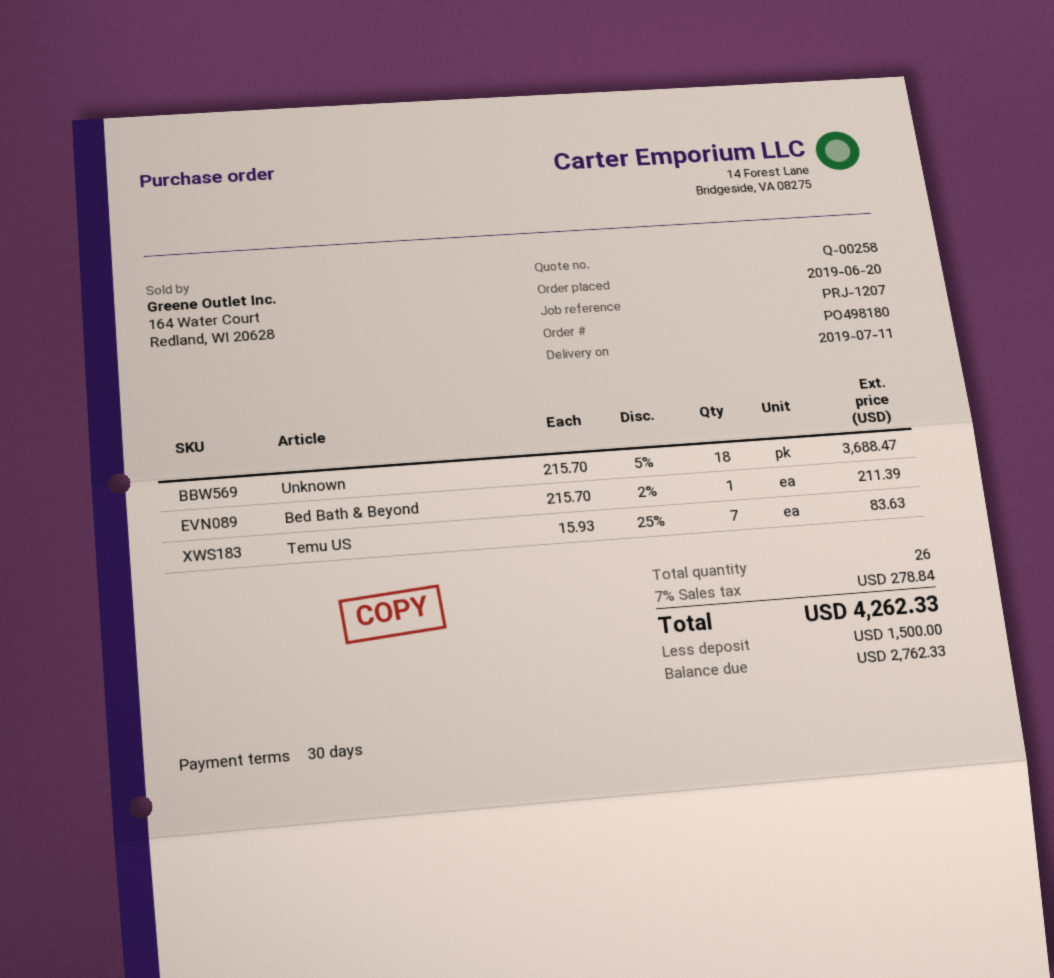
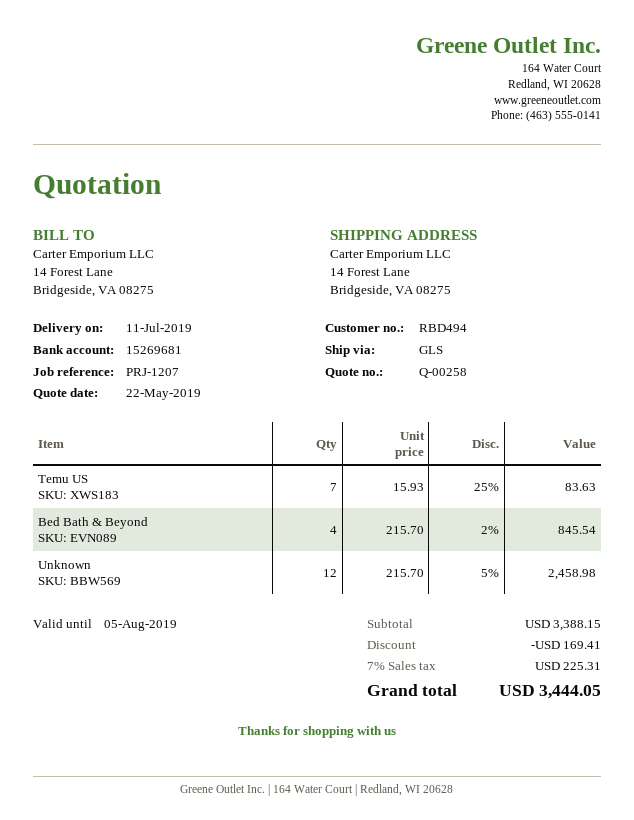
Unknown: 18 x 215.70 - 5% = 3688.47 -> 12 x 215.70 - 5% = 2458.98
Bed Bath & Beyond: 1 x 215.70 - 2% = 211.39 -> 4 x 215.70 - 2% = 845.54
discount: none -> 169.41
tax: 7% = 278.84 -> 7% = 225.31
total: 4262.33 -> 3444.05

